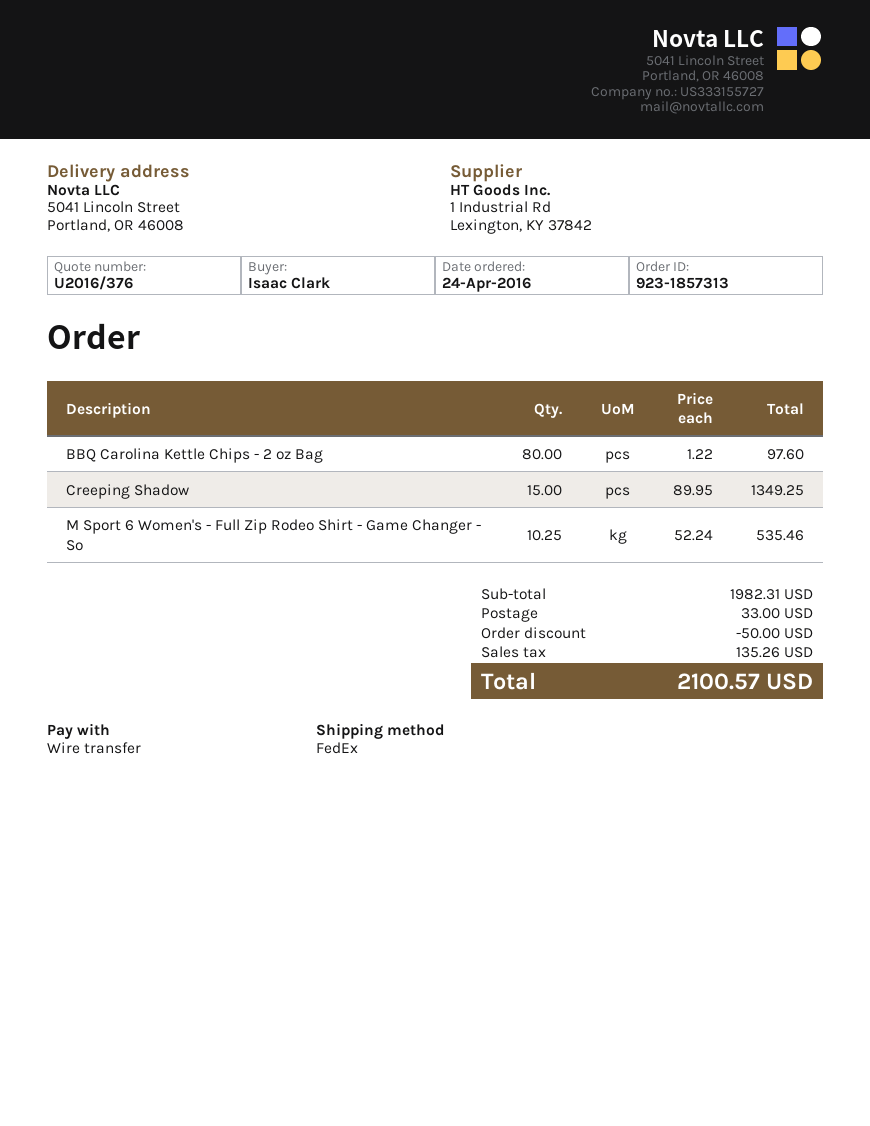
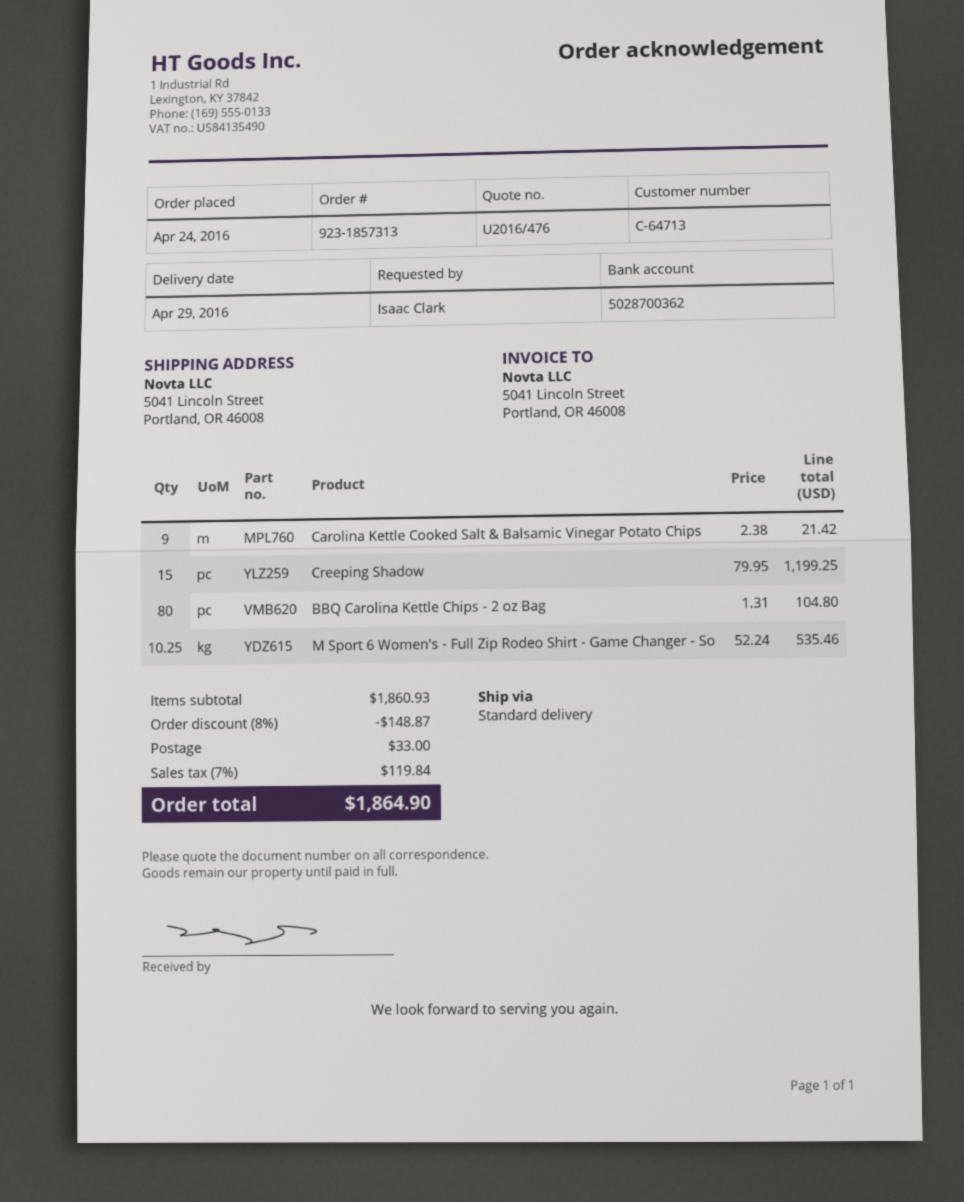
quote number: U2016/376 -> U2016/476
shipping method: FedEx -> standard
BBQ Carolina Kettle Chips - 2 oz Bag: 80 x 1.22 = 97.60 -> 80 x 1.31 = 104.80
Creeping Shadow: 15 x 89.95 = 1349.25 -> 15 x 79.95 = 1199.25
Carolina Kettle Cooked Salt & Balsamic Vinegar Potato Chips: none -> 9 x 2.38 = 21.42
subtotal: 1982.31 -> 1860.93
discount: 50.00 -> 148.87
tax: 135.26 -> 119.84
total: 2100.57 -> 1864.90

